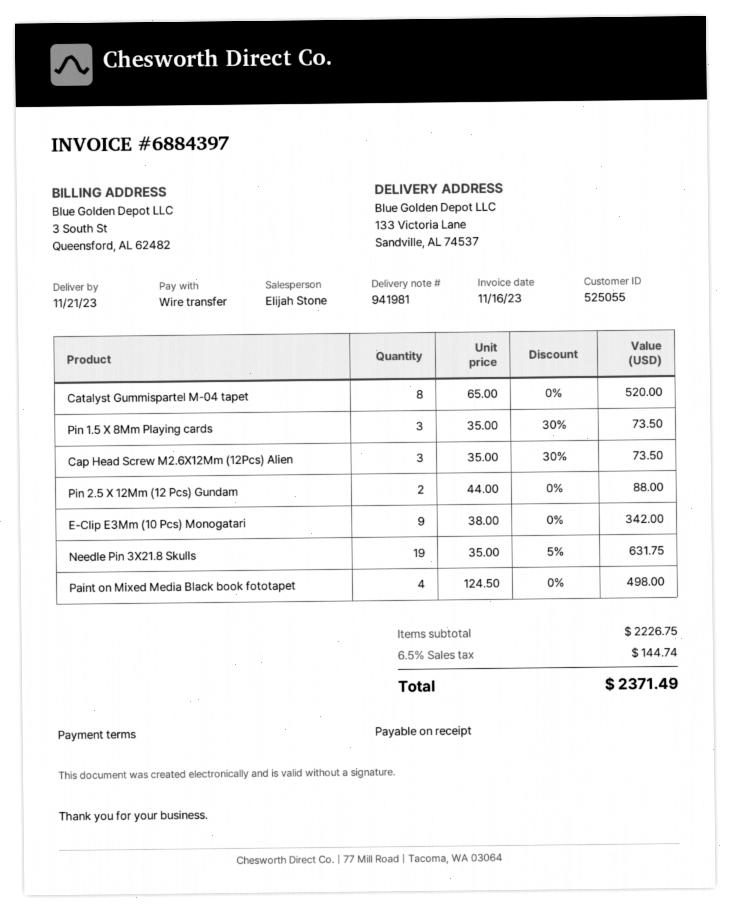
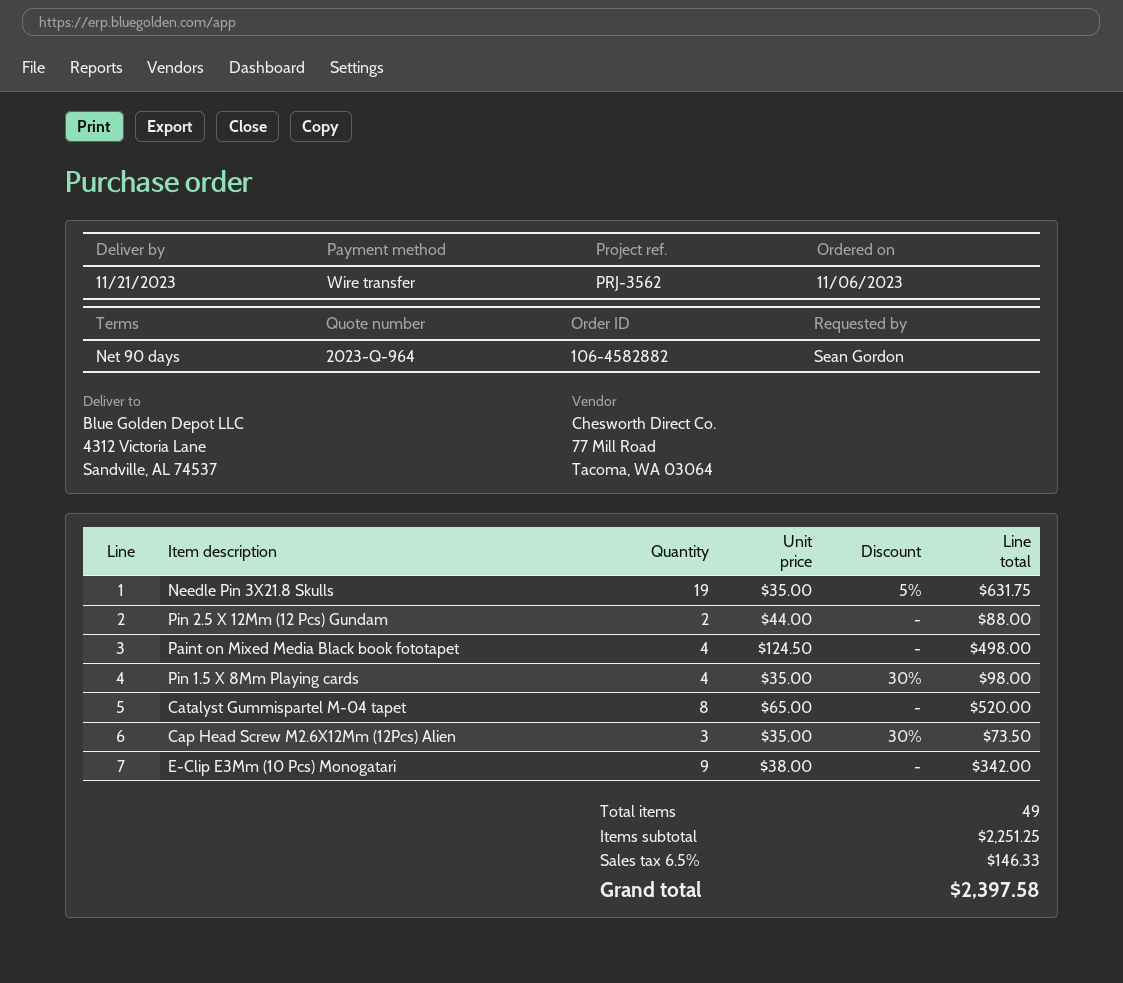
payment terms: on receipt -> 90 days
ship to: 133 Victoria Lane, Sandville, AL 74537 -> 4312 Victoria Lane, Sandville, AL 74537
Pin 1.5 X 8Mm Playing cards: 3 x 35.00 - 30% = 73.50 -> 4 x 35.00 - 30% = 98.00
subtotal: 2226.75 -> 2251.25
tax: 6.5% = 144.74 -> 6.5% = 146.33
total: 2371.49 -> 2397.58

